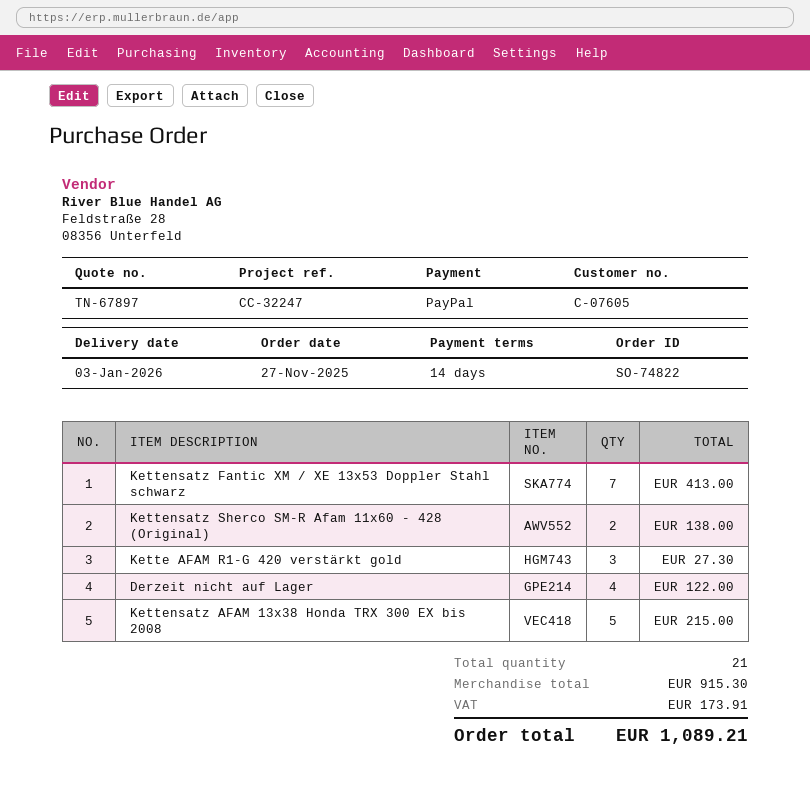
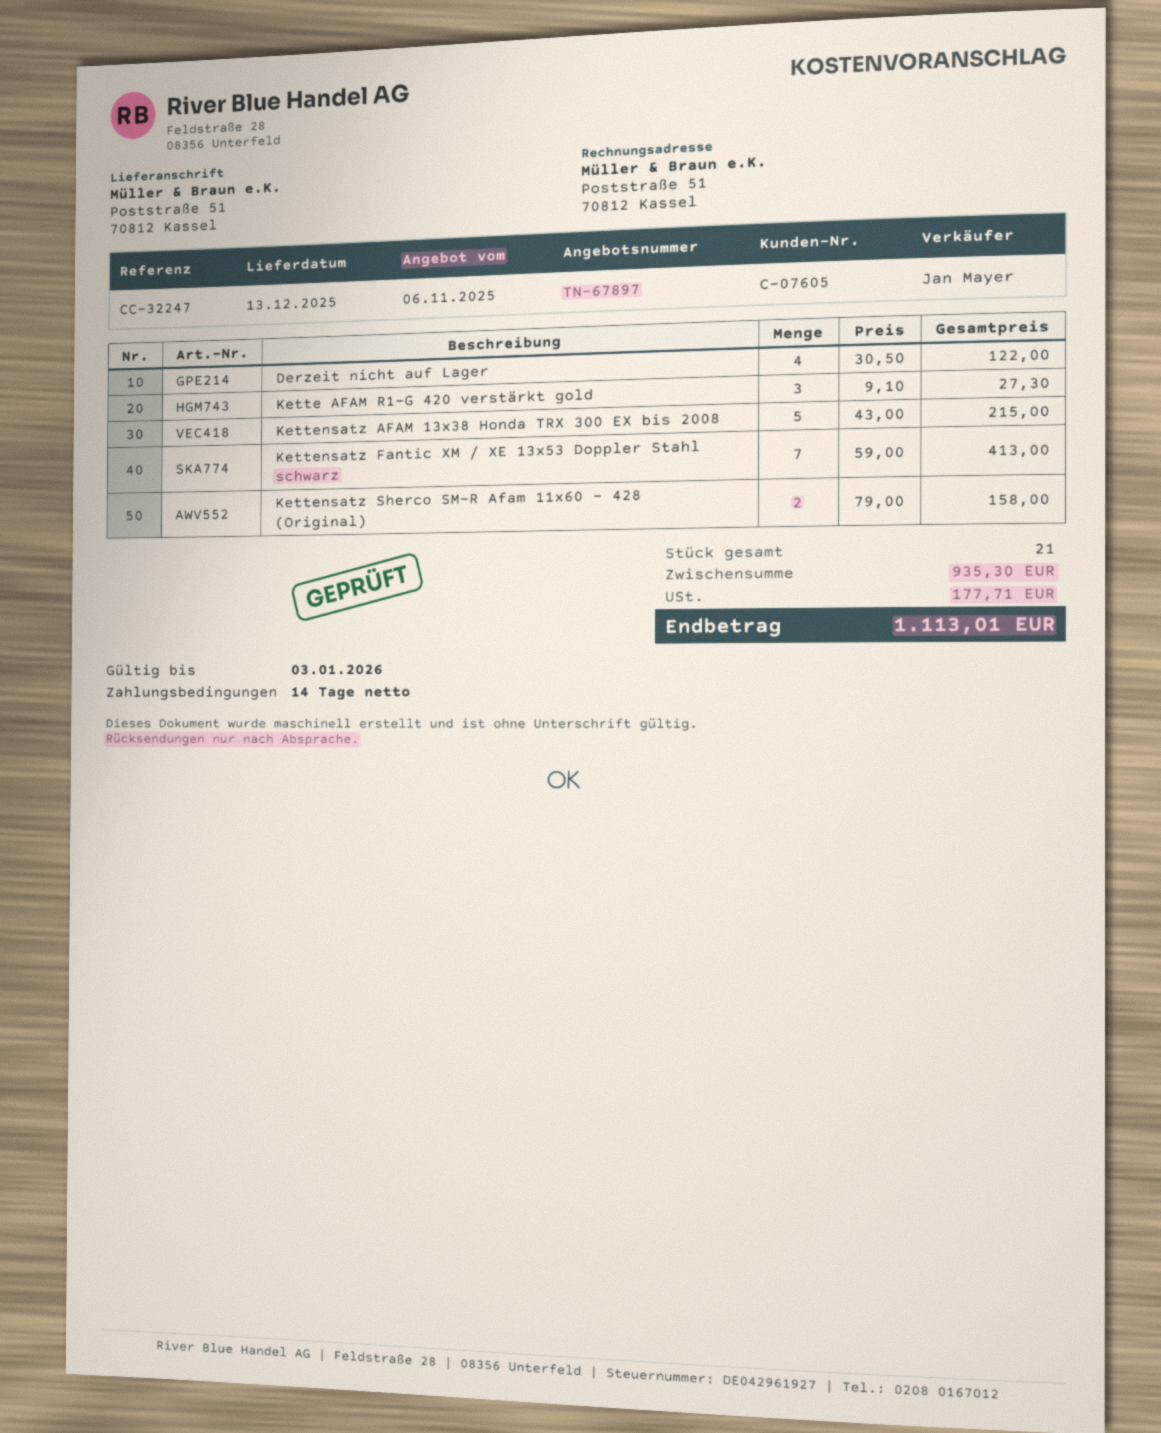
delivery date: 2026-01-03 -> 2025-12-13
Kettensatz Sherco SM-R Afam 11x60 - 428 (Original): 2 for 138.00 -> 2 for 158.00
subtotal: 915.30 -> 935.30
tax: 173.91 -> 177.71
total: 1089.21 -> 1113.01

